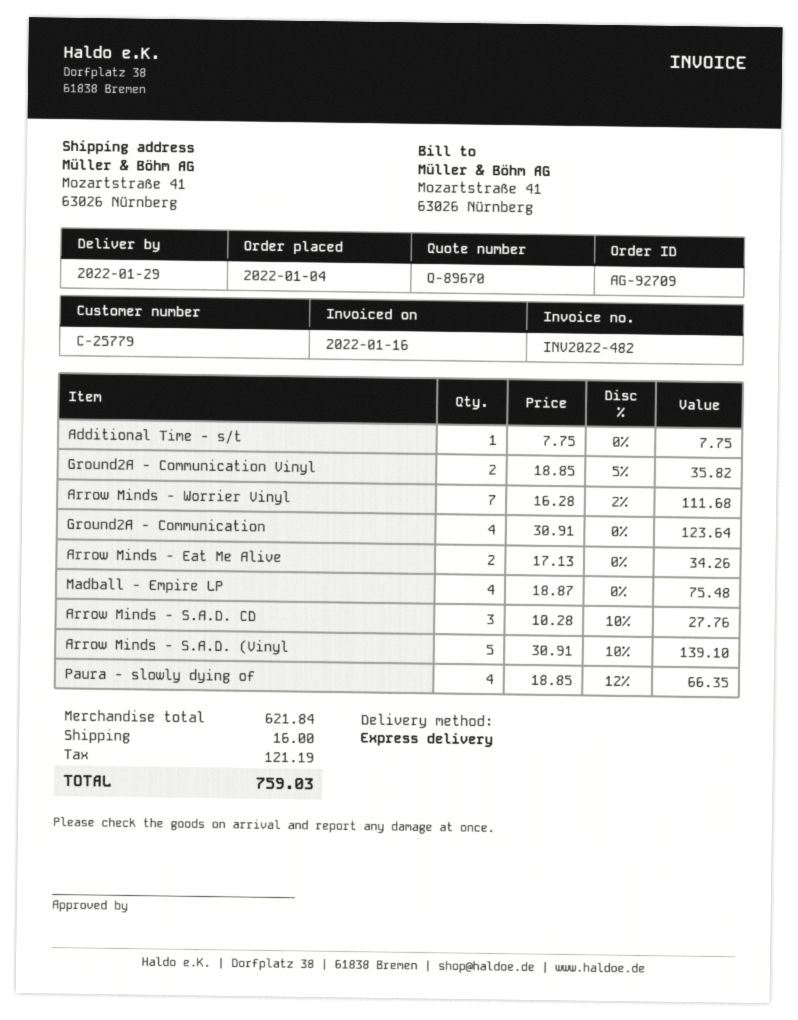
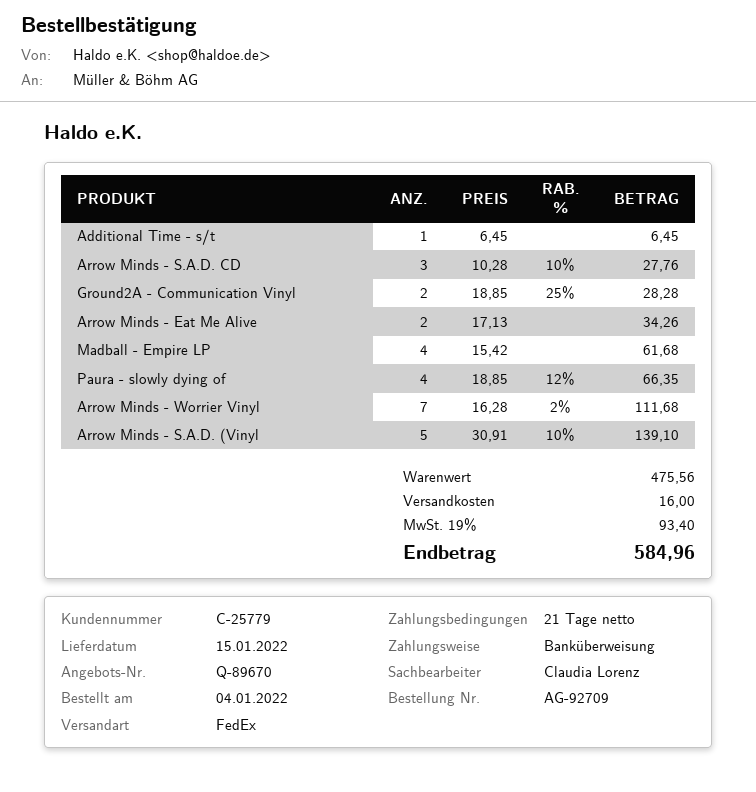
delivery date: 2022-01-29 -> 2022-01-15
shipping method: express -> FedEx
Additional Time - s/t: 1 x 7.75 = 7.75 -> 1 x 6.45 = 6.45
Ground2A - Communication Vinyl: 2 x 18.85 - 5% = 35.82 -> 2 x 18.85 - 25% = 28.28
Ground2A - Communication: 4 x 30.91 = 123.64 -> none
Madball - Empire LP: 4 x 18.87 = 75.48 -> 4 x 15.42 = 61.68
subtotal: 621.84 -> 475.56
tax: 121.19 -> 93.40
total: 759.03 -> 584.96

